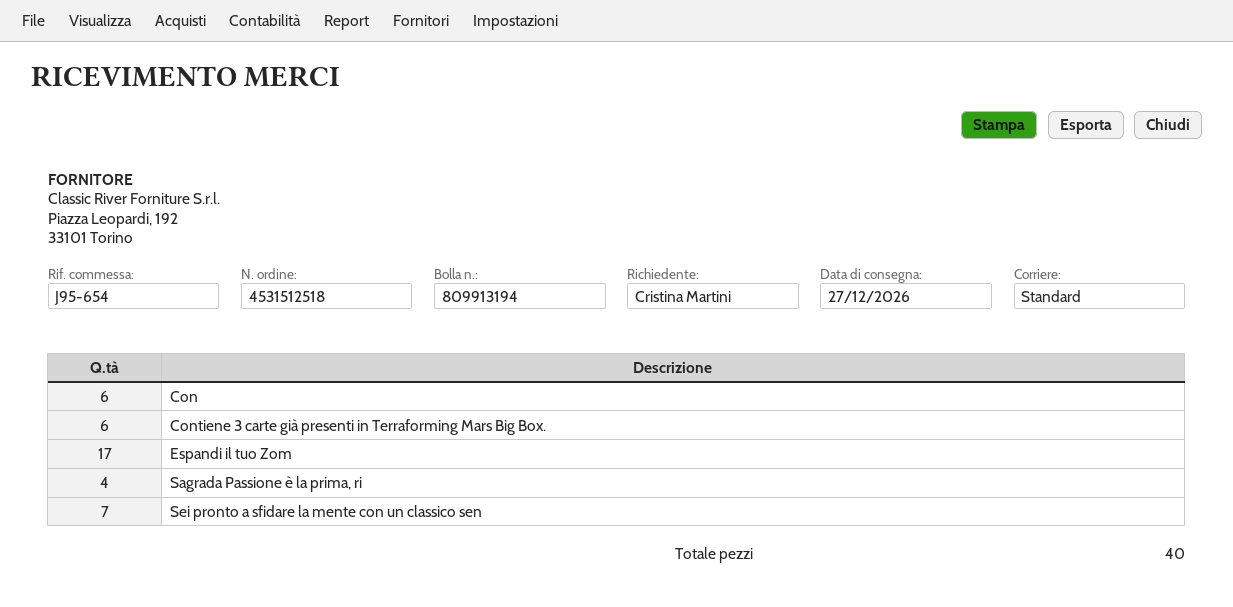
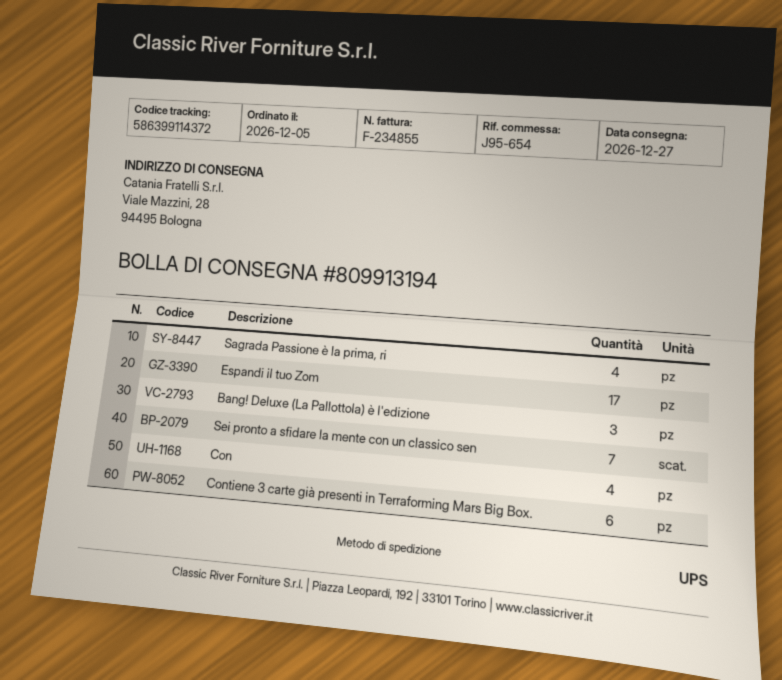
shipping method: standard -> UPS
Con: 6 -> 4
Bang! Deluxe (La Pallottola) è l'edizione: none -> 3

